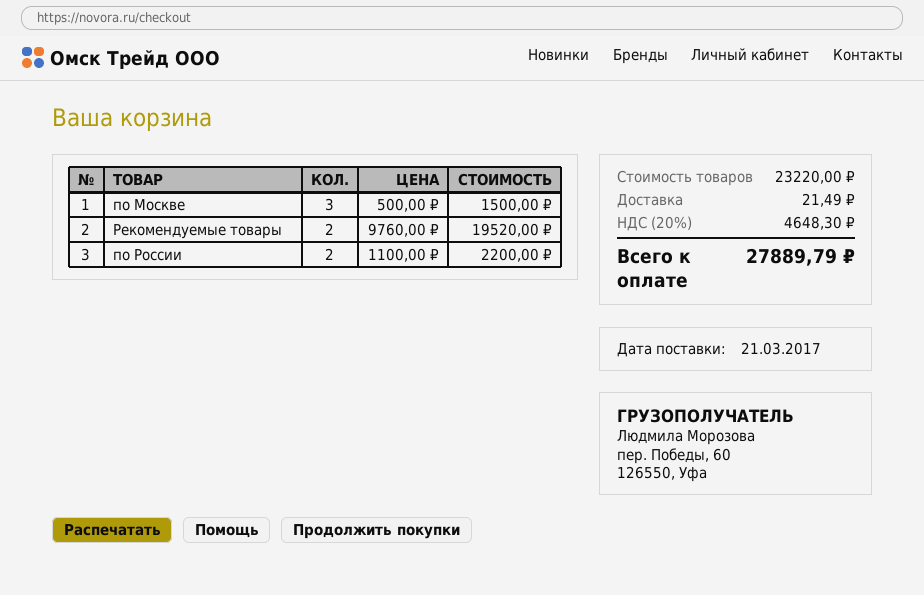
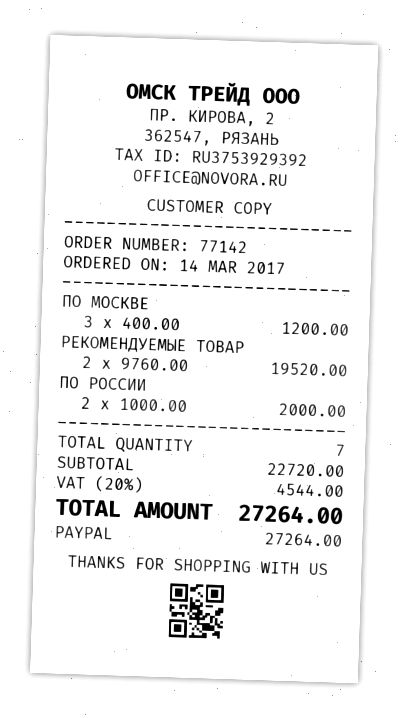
по Москве: 3 x 500.00 = 1500.00 -> 3 x 400.00 = 1200.00
по России: 2 x 1100.00 = 2200.00 -> 2 x 1000.00 = 2000.00
subtotal: 23220.00 -> 22720.00
shipping: 21.49 -> none
tax: 20% = 4648.30 -> 20% = 4544.00
total: 27889.79 -> 27264.00

